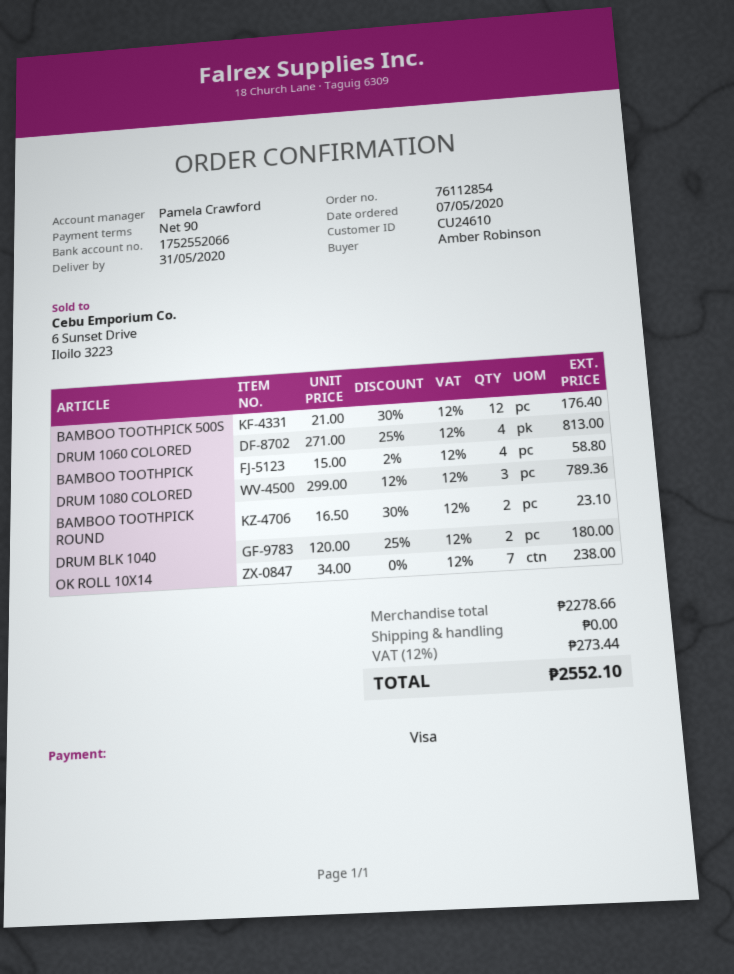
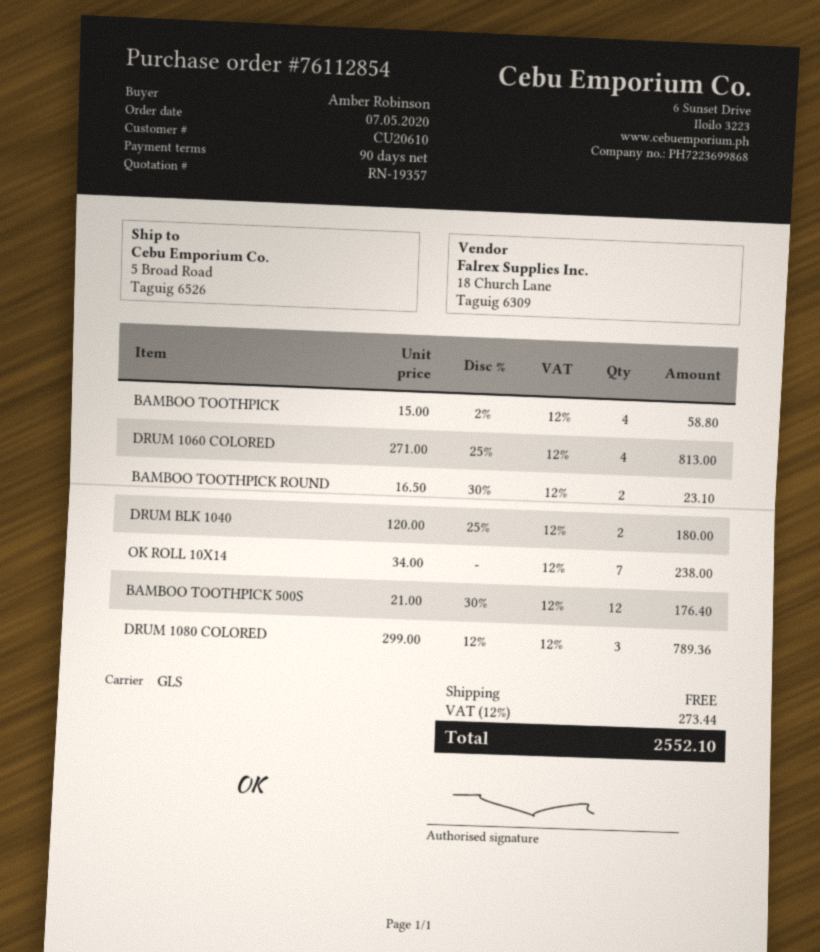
customer number: CU24610 -> CU20610

